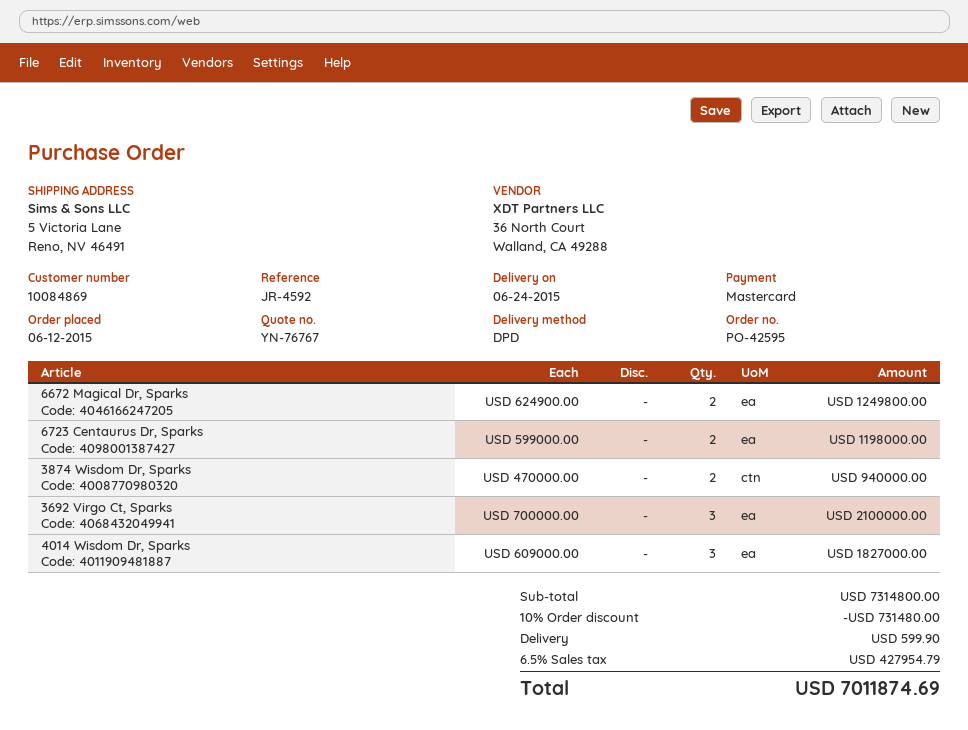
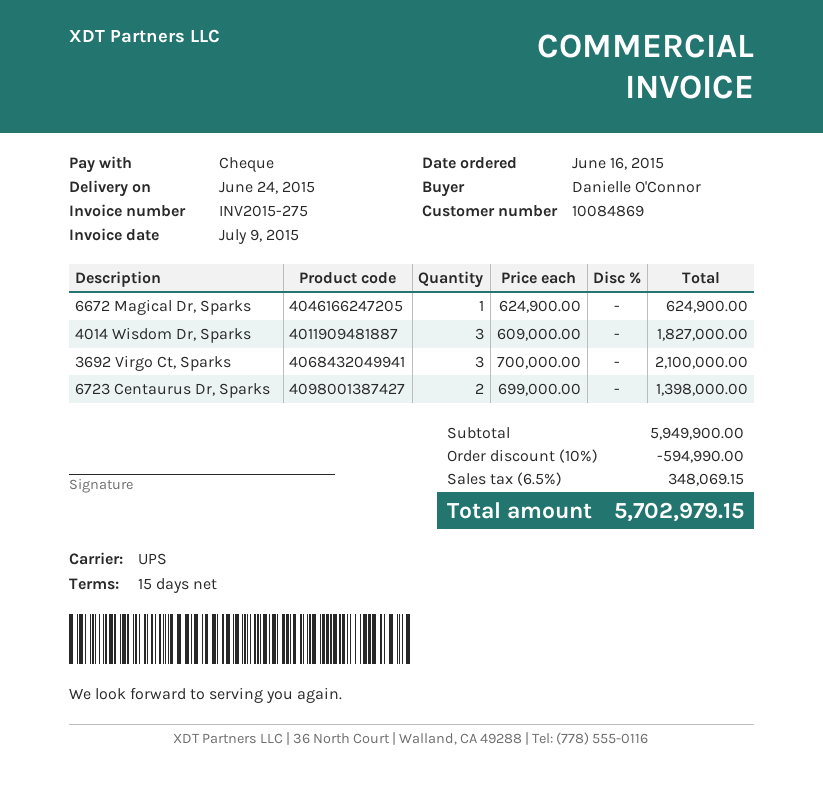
order date: 2015-06-12 -> 2015-06-16
payment method: Mastercard -> cheque
shipping method: DPD -> UPS
6672 Magical Dr, Sparks: 2 x 624900.00 = 1249800.00 -> 1 x 624900.00 = 624900.00
6723 Centaurus Dr, Sparks: 2 x 599000.00 = 1198000.00 -> 2 x 699000.00 = 1398000.00
3874 Wisdom Dr, Sparks: 2 x 470000.00 = 940000.00 -> none
subtotal: 7314800.00 -> 5949900.00
discount: 10% = 731480.00 -> 10% = 594990.00
shipping: 599.90 -> none
tax: 6.5% = 427954.79 -> 6.5% = 348069.15
total: 7011874.69 -> 5702979.15

